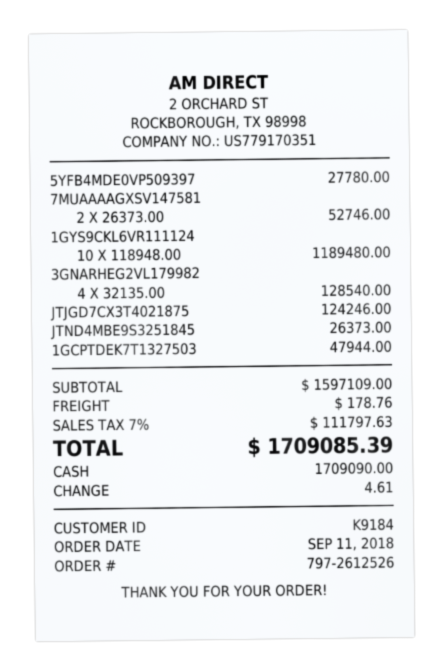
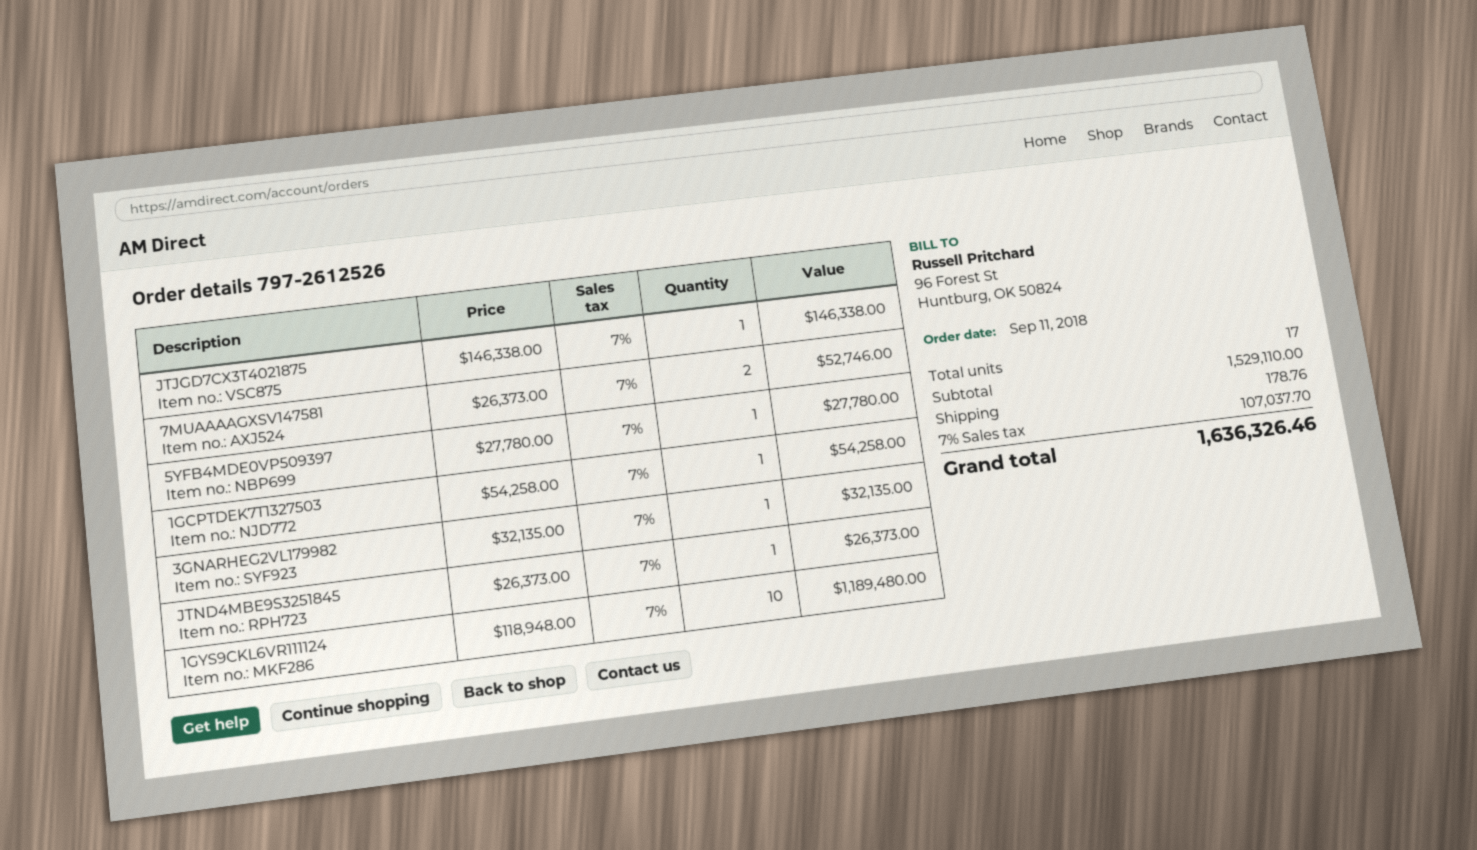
3GNARHEG2VL179982: 4 x 32135.00 = 128540.00 -> 1 x 32135.00 = 32135.00
JTJGD7CX3T4021875: 1 x 124246.00 = 124246.00 -> 1 x 146338.00 = 146338.00
1GCPTDEK7T1327503: 1 x 47944.00 = 47944.00 -> 1 x 54258.00 = 54258.00
subtotal: 1597109.00 -> 1529110.00
tax: 7% = 111797.63 -> 7% = 107037.70
total: 1709085.39 -> 1636326.46

